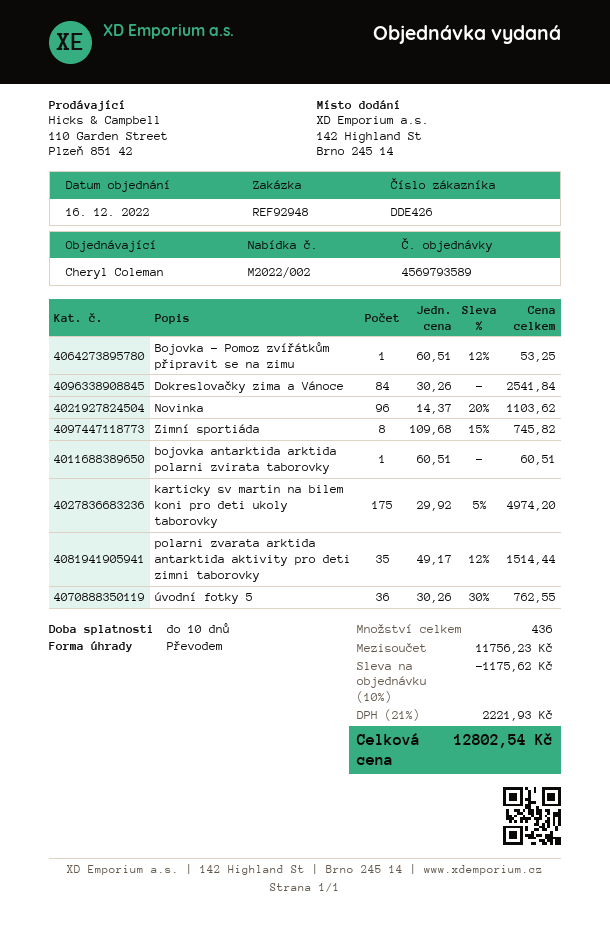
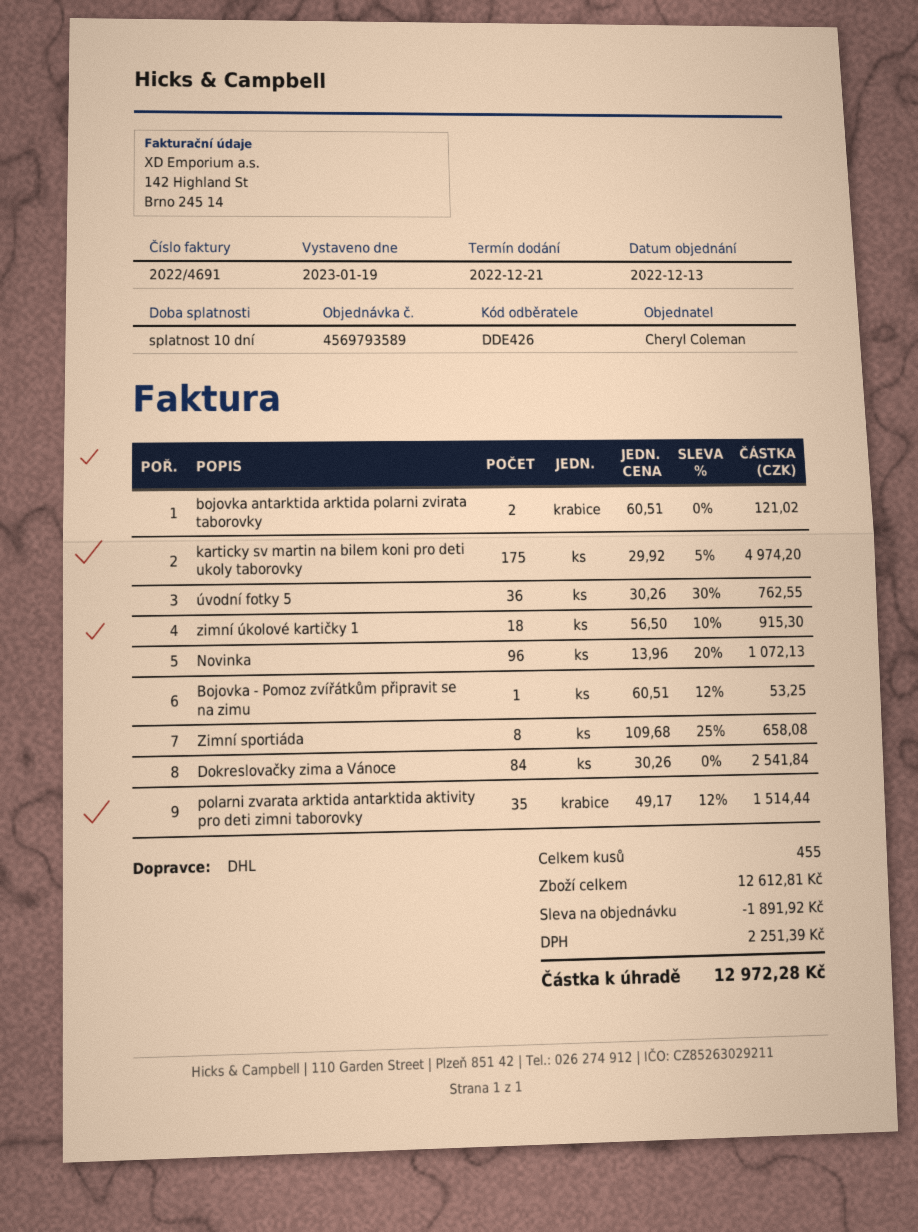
order date: 2022-12-16 -> 2022-12-13
Novinka: 96 x 14.37 - 20% = 1103.62 -> 96 x 13.96 - 20% = 1072.13
Zimní sportiáda: 8 x 109.68 - 15% = 745.82 -> 8 x 109.68 - 25% = 658.08
bojovka antarktida arktida polarni zvirata taborovky: 1 x 60.51 = 60.51 -> 2 x 60.51 = 121.02
zimní úkolové kartičky 1: none -> 18 x 56.50 - 10% = 915.30
total quantity: 436 -> 455
subtotal: 11756.23 -> 12612.81
discount: 1175.62 -> 1891.92
tax: 2221.93 -> 2251.39
total: 12802.54 -> 12972.28

